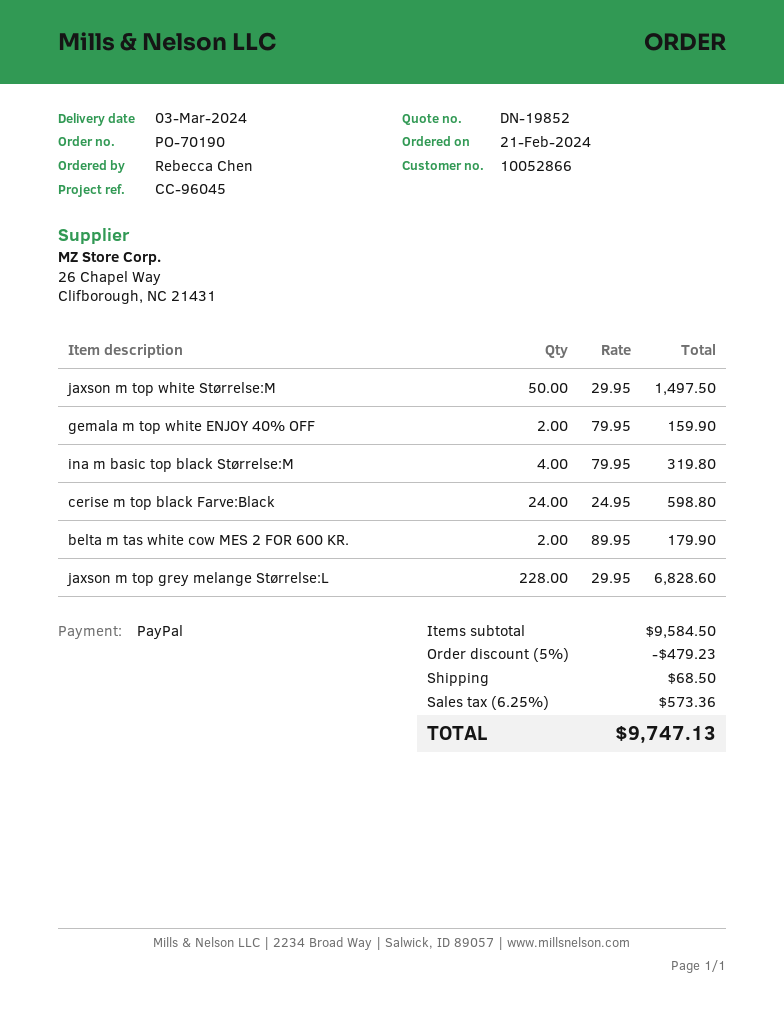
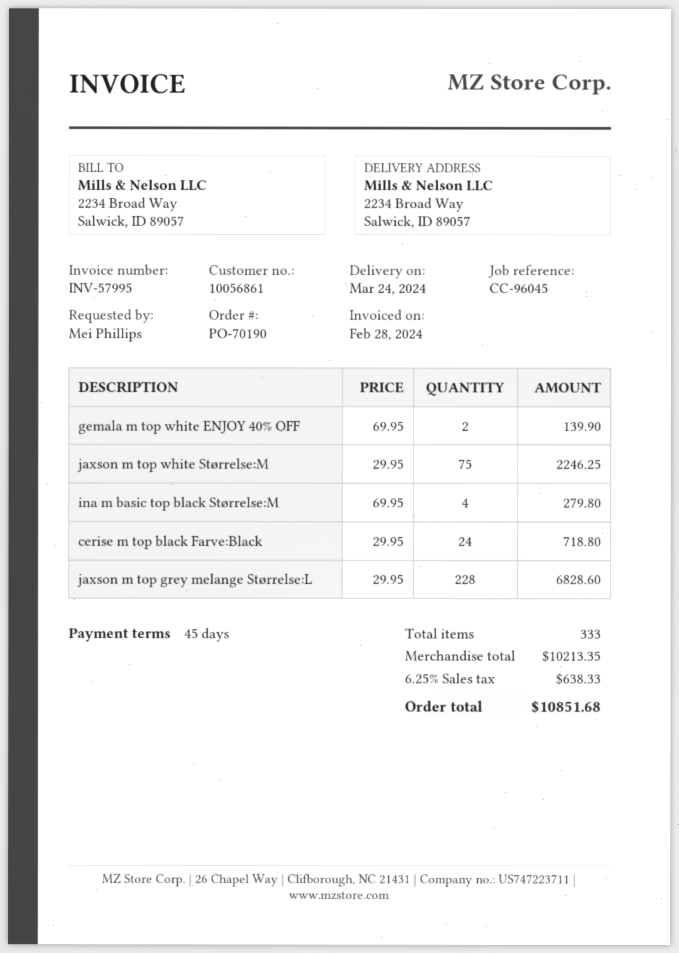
delivery date: 2024-03-03 -> 2024-03-24
customer number: 10052866 -> 10056861
ordered by: Rebecca Chen -> Mei Phillips
jaxson m top white Størrelse:M: 50 x 29.95 = 1497.50 -> 75 x 29.95 = 2246.25
gemala m top white ENJOY 40% OFF: 2 x 79.95 = 159.90 -> 2 x 69.95 = 139.90
ina m basic top black Størrelse:M: 4 x 79.95 = 319.80 -> 4 x 69.95 = 279.80
cerise m top black Farve:Black: 24 x 24.95 = 598.80 -> 24 x 29.95 = 718.80
belta m tas white cow MES 2 FOR 600 KR.: 2 x 89.95 = 179.90 -> none
subtotal: 9584.50 -> 10213.35
discount: 5% = 479.23 -> none
shipping: 68.50 -> none
tax: 6.25% = 573.36 -> 6.25% = 638.33
total: 9747.13 -> 10851.68

